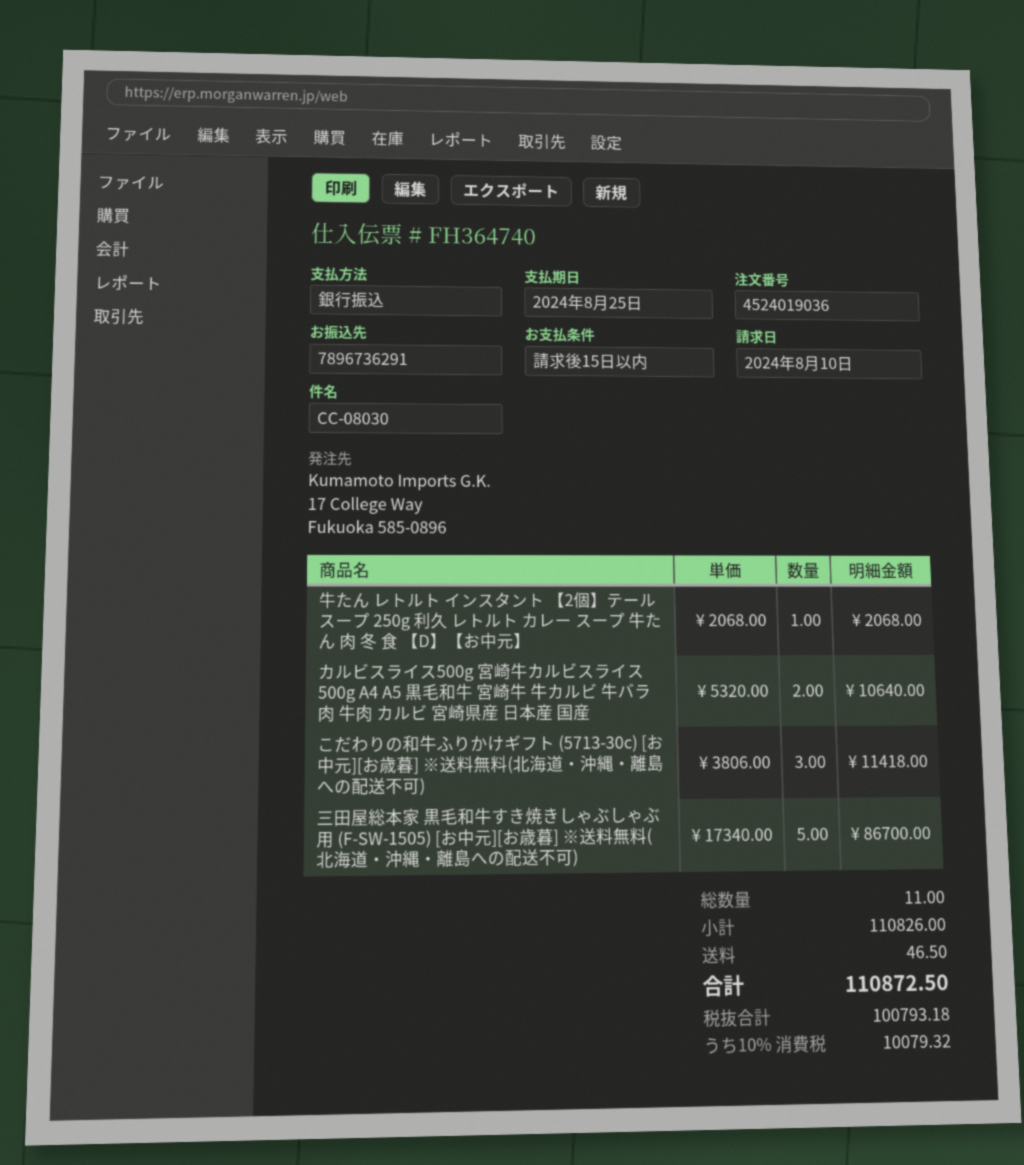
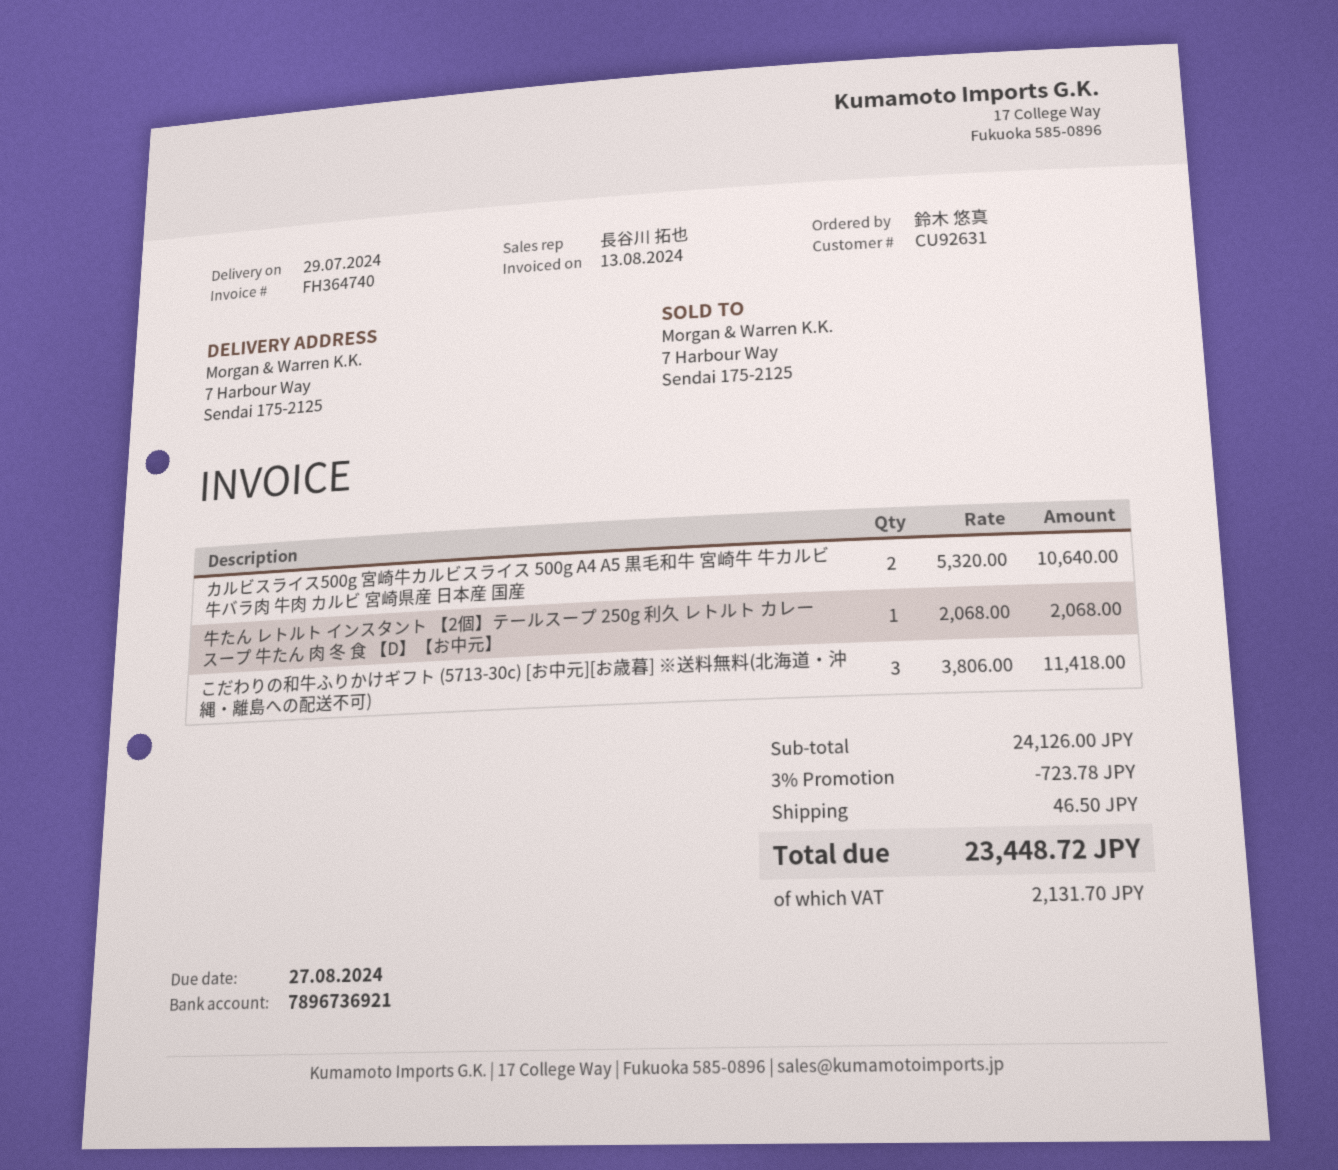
invoice date: 2024-08-10 -> 2024-08-13
due date: 2024-08-25 -> 2024-08-27
bank account: 7896736291 -> 7896736921
三田屋総本家 黒毛和牛すき焼きしゃぶしゃぶ用 (F-SW-1505) [お中元][お歳暮] ※送料無料(北海道・沖縄・離島への配送不可): 5 x 17340.00 = 86700.00 -> none
subtotal: 110826.00 -> 24126.00
discount: none -> 3% = 723.78
tax: 10079.32 -> 2131.70
total: 110872.50 -> 23448.72

